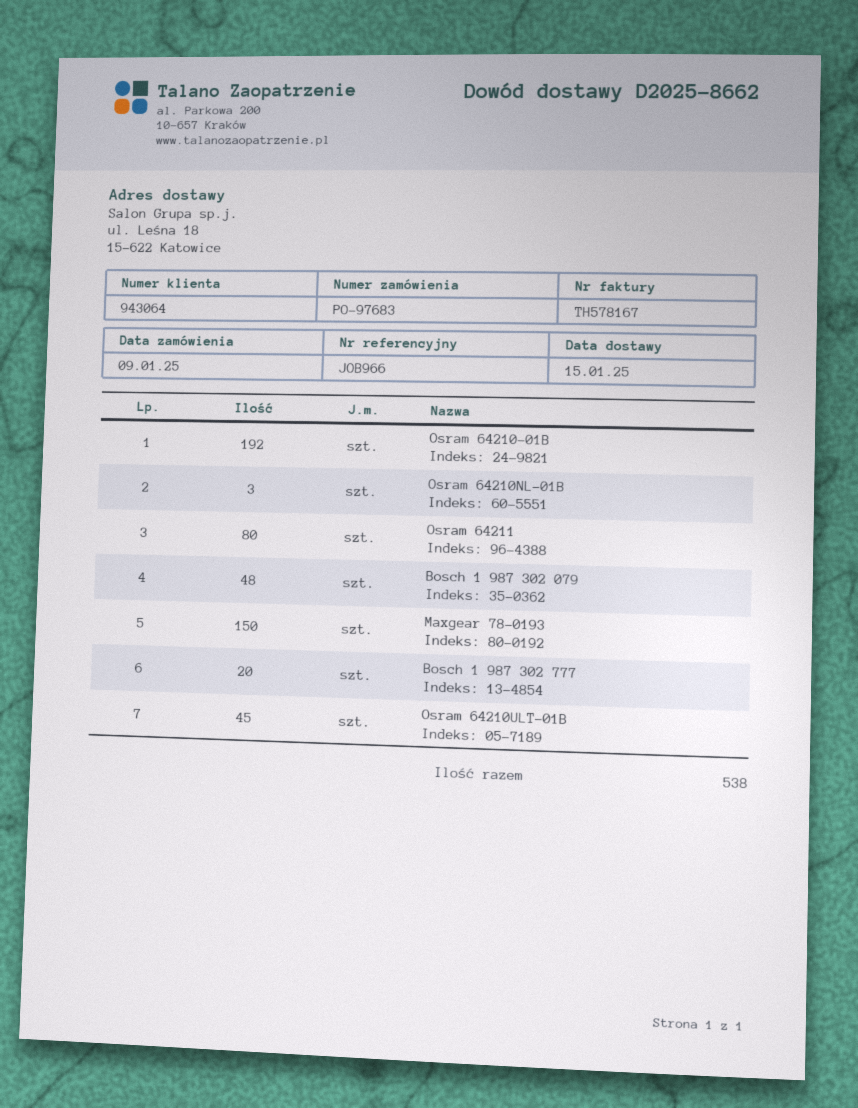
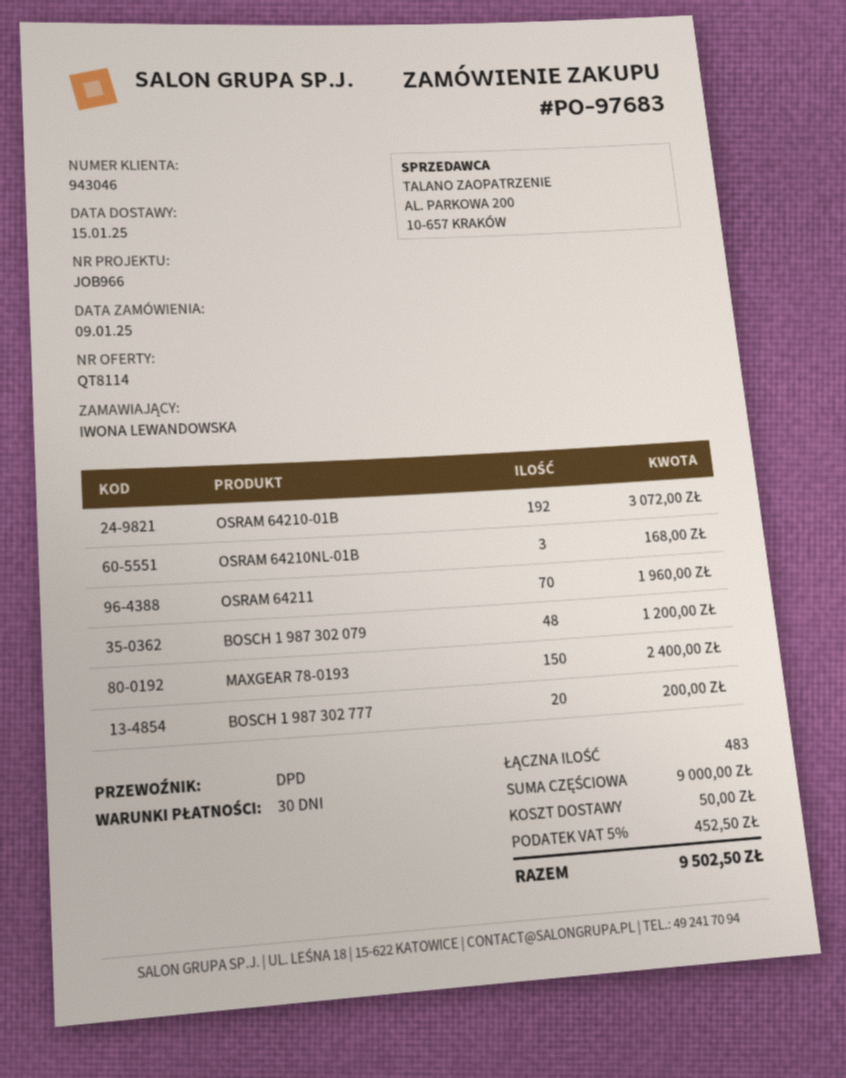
customer number: 943064 -> 943046
Osram 64211: 80 -> 70
Osram 64210ULT-01B: 45 -> none
total quantity: 538 -> 483

